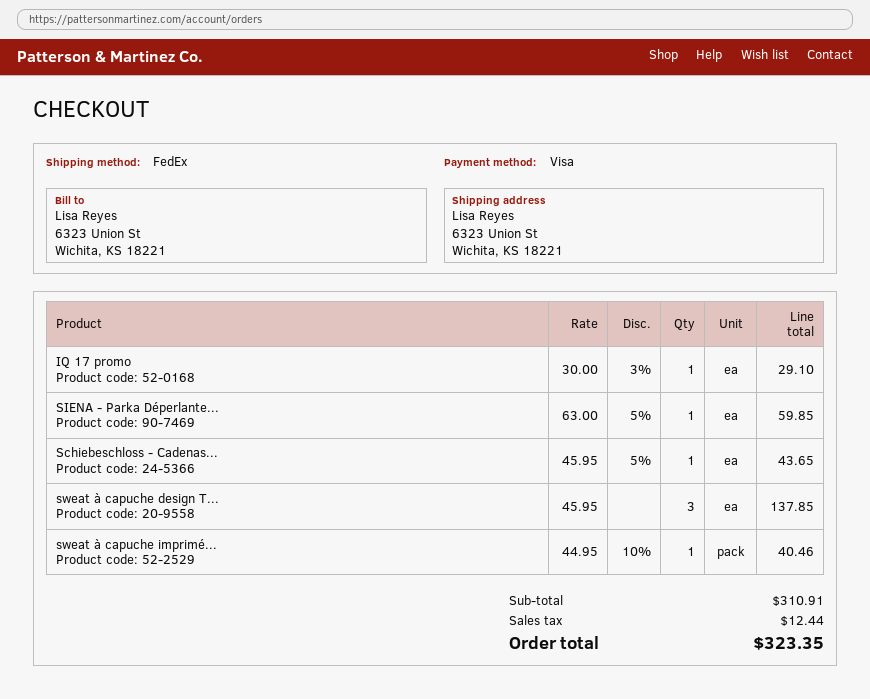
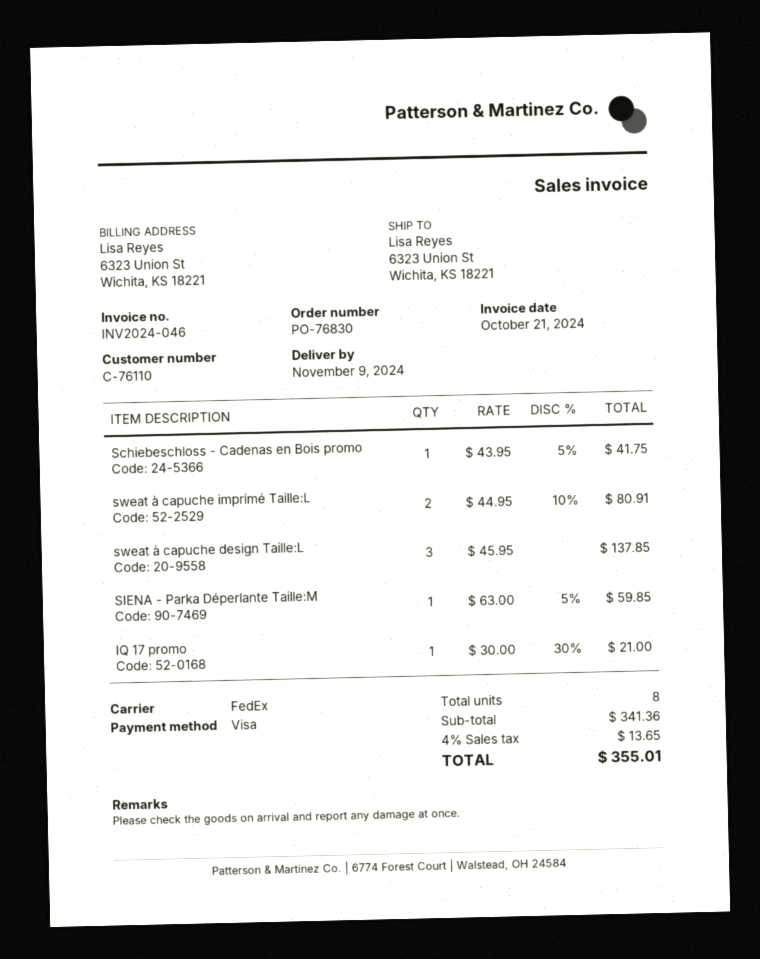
IQ 17 promo: 1 x 30.00 - 3% = 29.10 -> 1 x 30.00 - 30% = 21.00
Schiebeschloss - Cadenas...: 1 x 45.95 - 5% = 43.65 -> 1 x 43.95 - 5% = 41.75
sweat à capuche imprimé...: 1 x 44.95 - 10% = 40.46 -> 2 x 44.95 - 10% = 80.91
subtotal: 310.91 -> 341.36
tax: 12.44 -> 13.65
total: 323.35 -> 355.01

